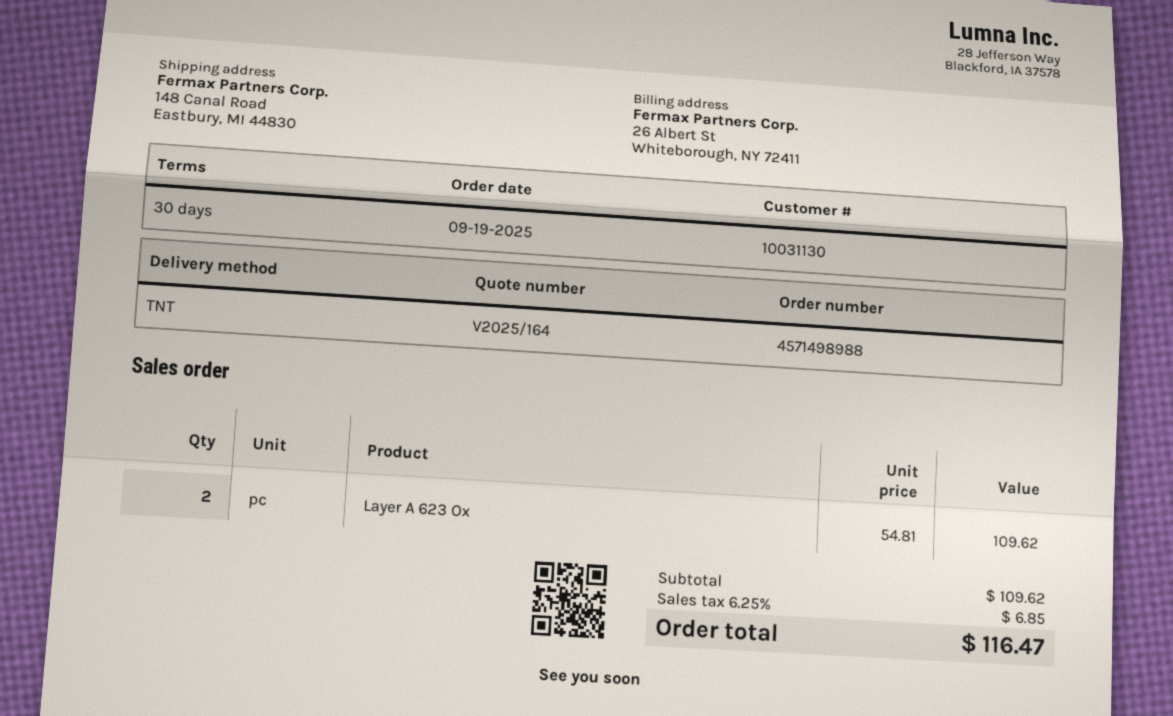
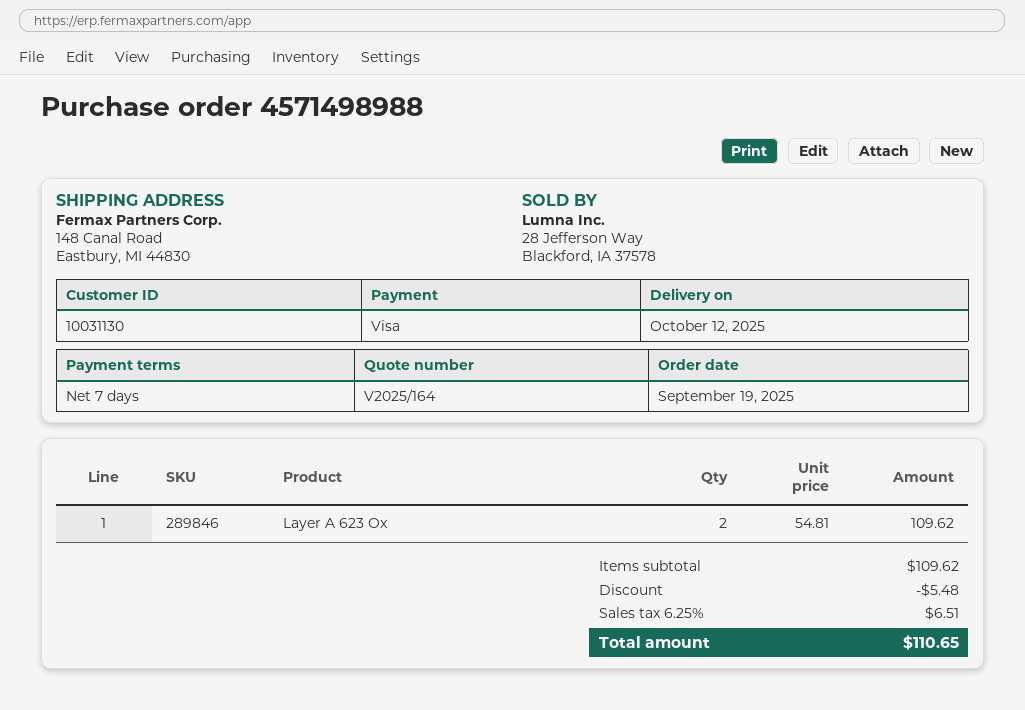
payment terms: 30 days -> 7 days
discount: none -> 5.48
tax: 6.25% = 6.85 -> 6.25% = 6.51
total: 116.47 -> 110.65

